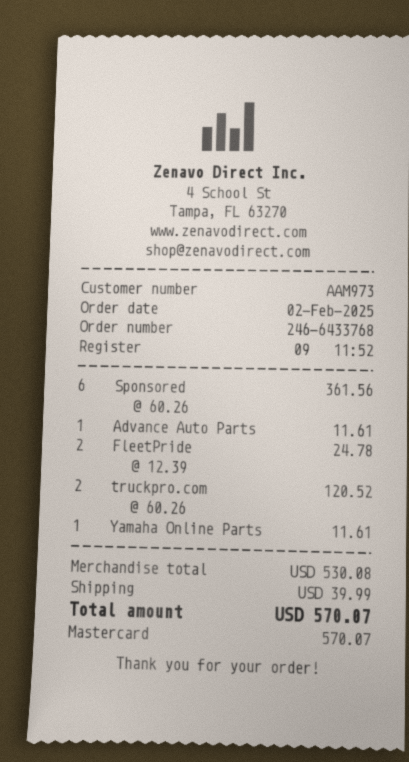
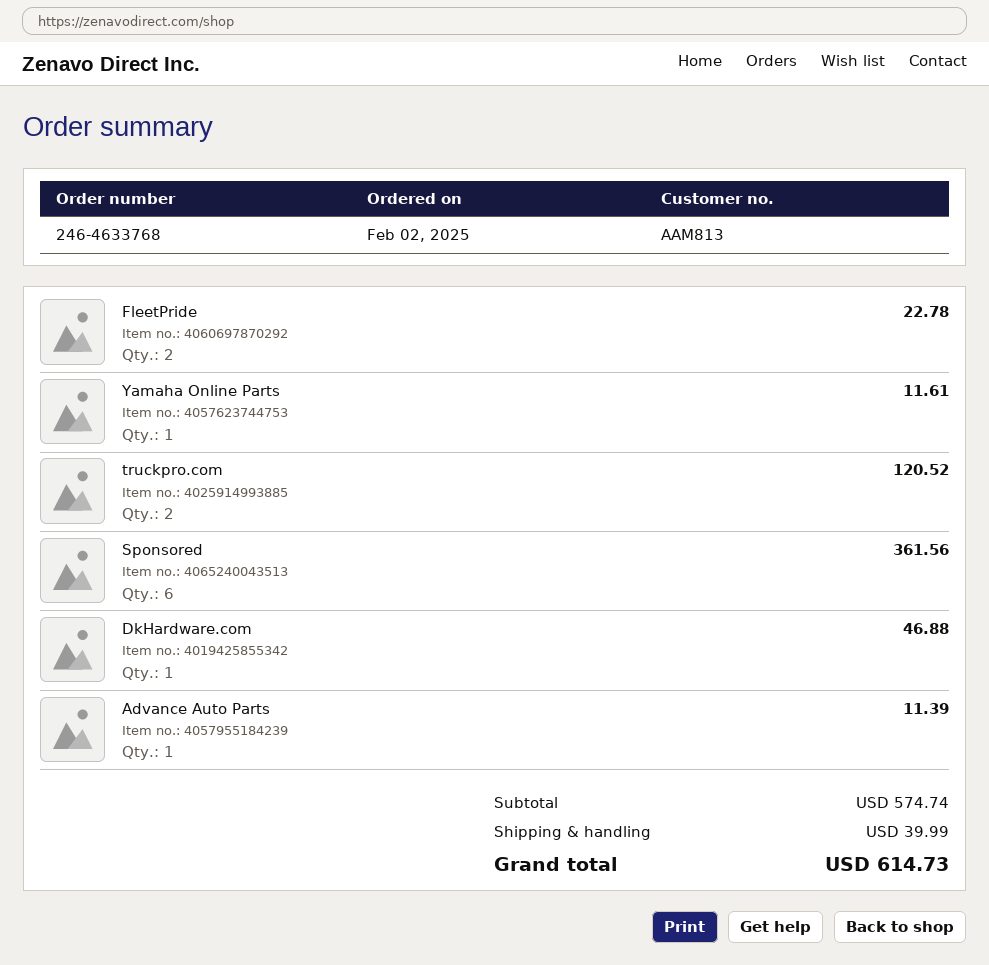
order number: 246-6433768 -> 246-4633768
customer number: AAM973 -> AAM813
Advance Auto Parts: 1 for 11.61 -> 1 for 11.39
FleetPride: 2 for 24.78 -> 2 for 22.78
DkHardware.com: none -> 1 for 46.88
subtotal: 530.08 -> 574.74
total: 570.07 -> 614.73

